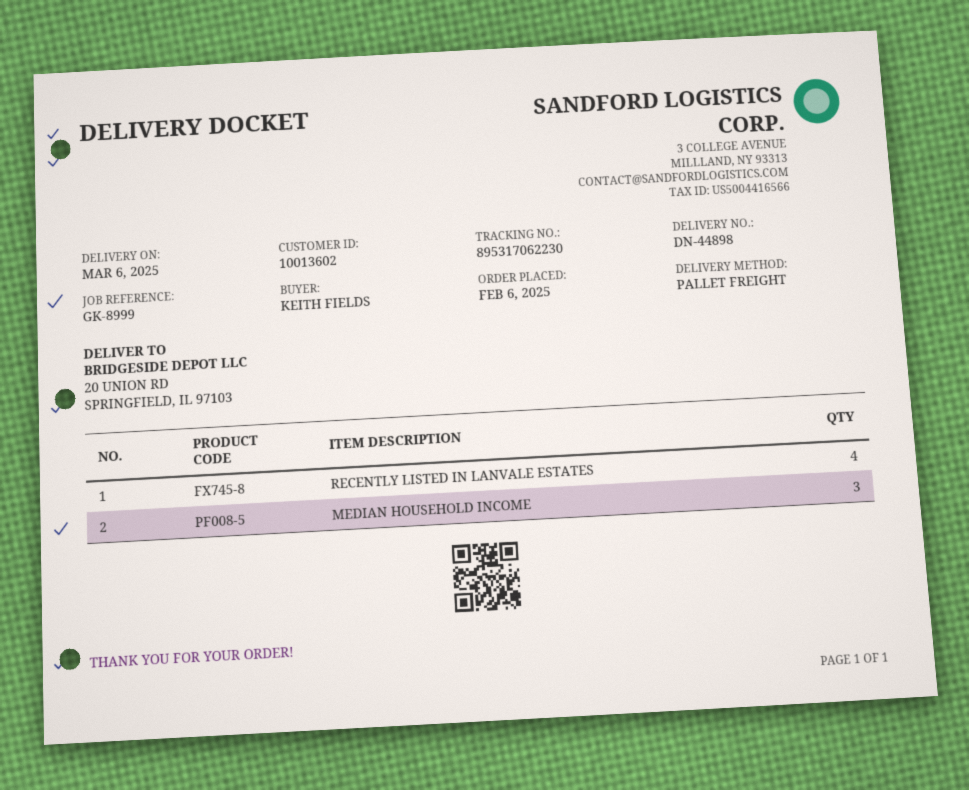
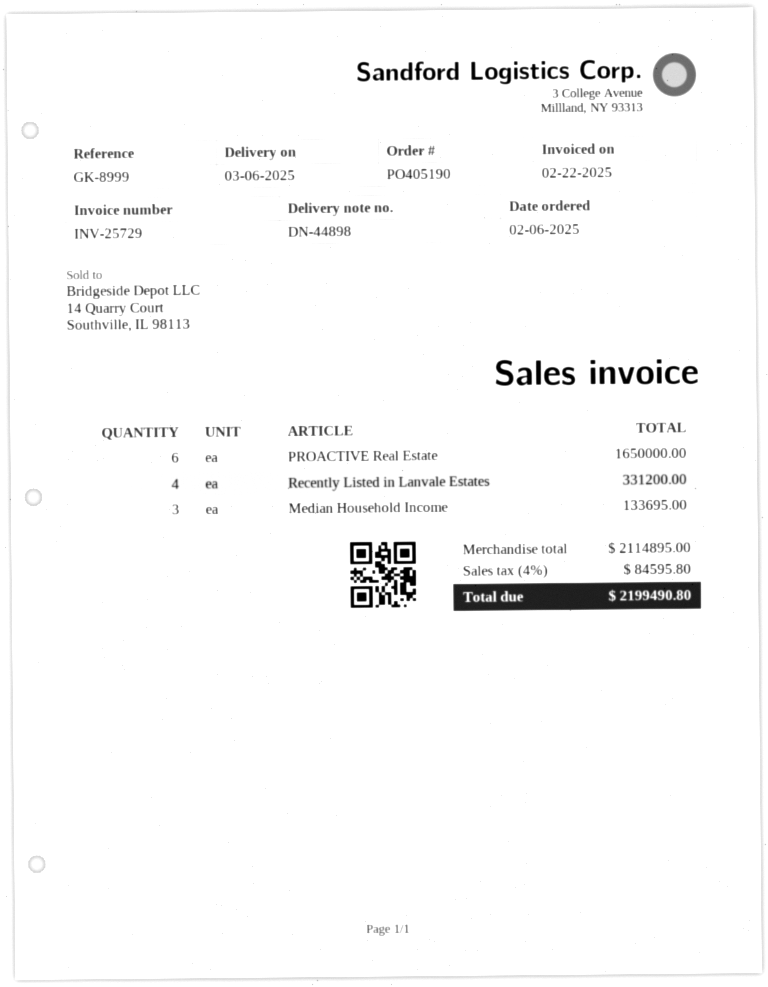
PROACTIVE Real Estate: none -> 6

